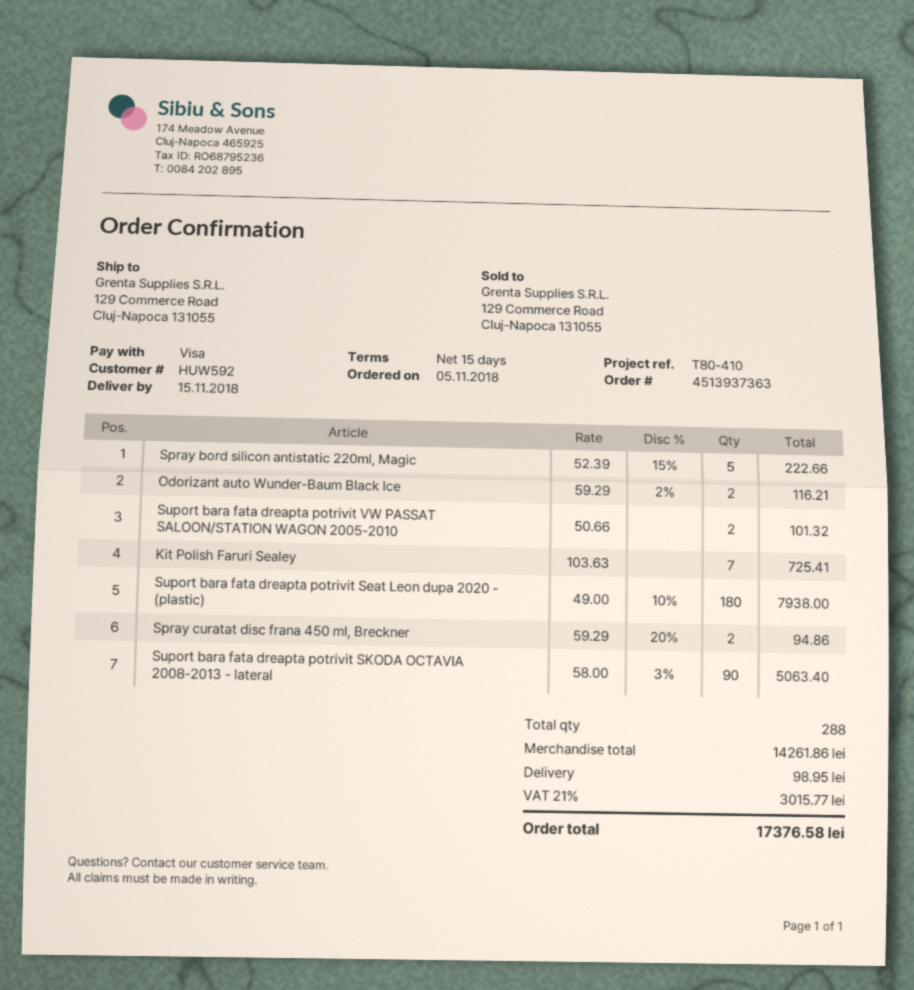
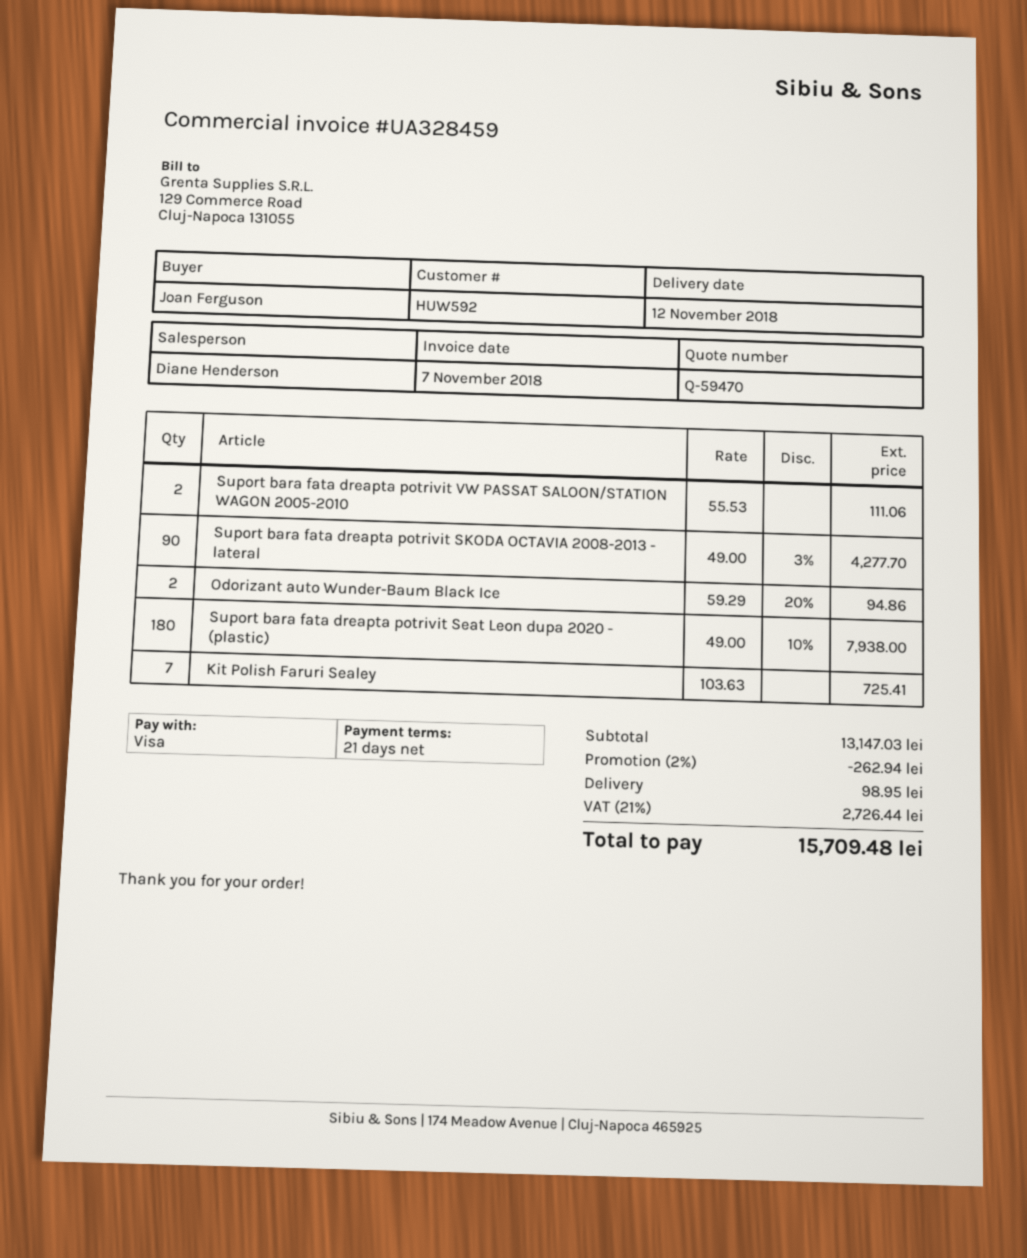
delivery date: 2018-11-15 -> 2018-11-12
payment terms: 15 days -> 21 days
Spray bord silicon antistatic 220ml, Magic: 5 x 52.39 - 15% = 222.66 -> none
Odorizant auto Wunder-Baum Black Ice: 2 x 59.29 - 2% = 116.21 -> 2 x 59.29 - 20% = 94.86
Suport bara fata dreapta potrivit VW PASSAT SALOON/STATION WAGON 2005-2010: 2 x 50.66 = 101.32 -> 2 x 55.53 = 111.06
Spray curatat disc frana 450 ml, Breckner: 2 x 59.29 - 20% = 94.86 -> none
Suport bara fata dreapta potrivit SKODA OCTAVIA 2008-2013 - lateral: 90 x 58.00 - 3% = 5063.40 -> 90 x 49.00 - 3% = 4277.70
subtotal: 14261.86 -> 13147.03
discount: none -> 2% = 262.94
tax: 21% = 3015.77 -> 21% = 2726.44
total: 17376.58 -> 15709.48

